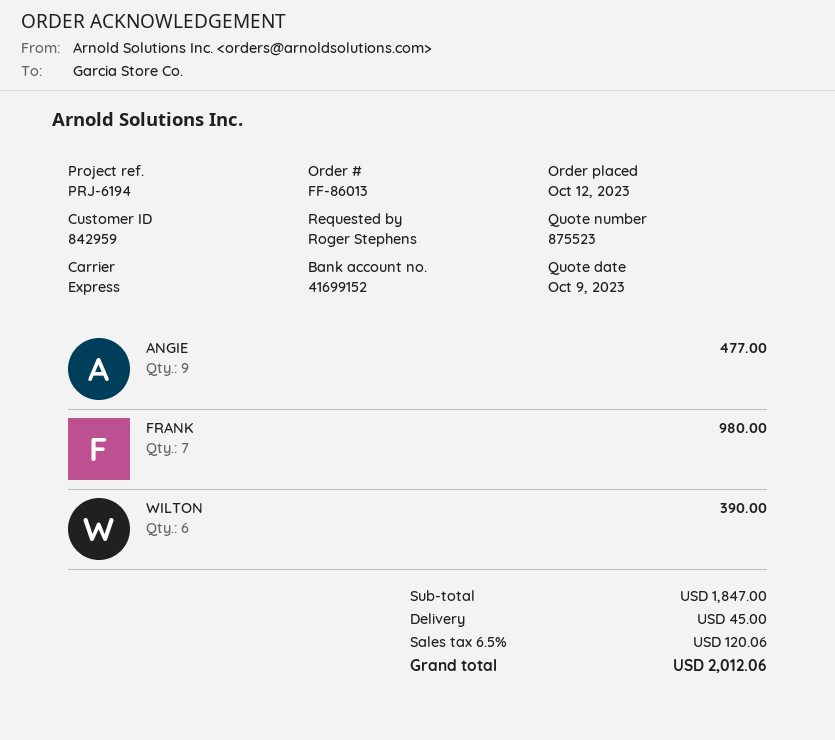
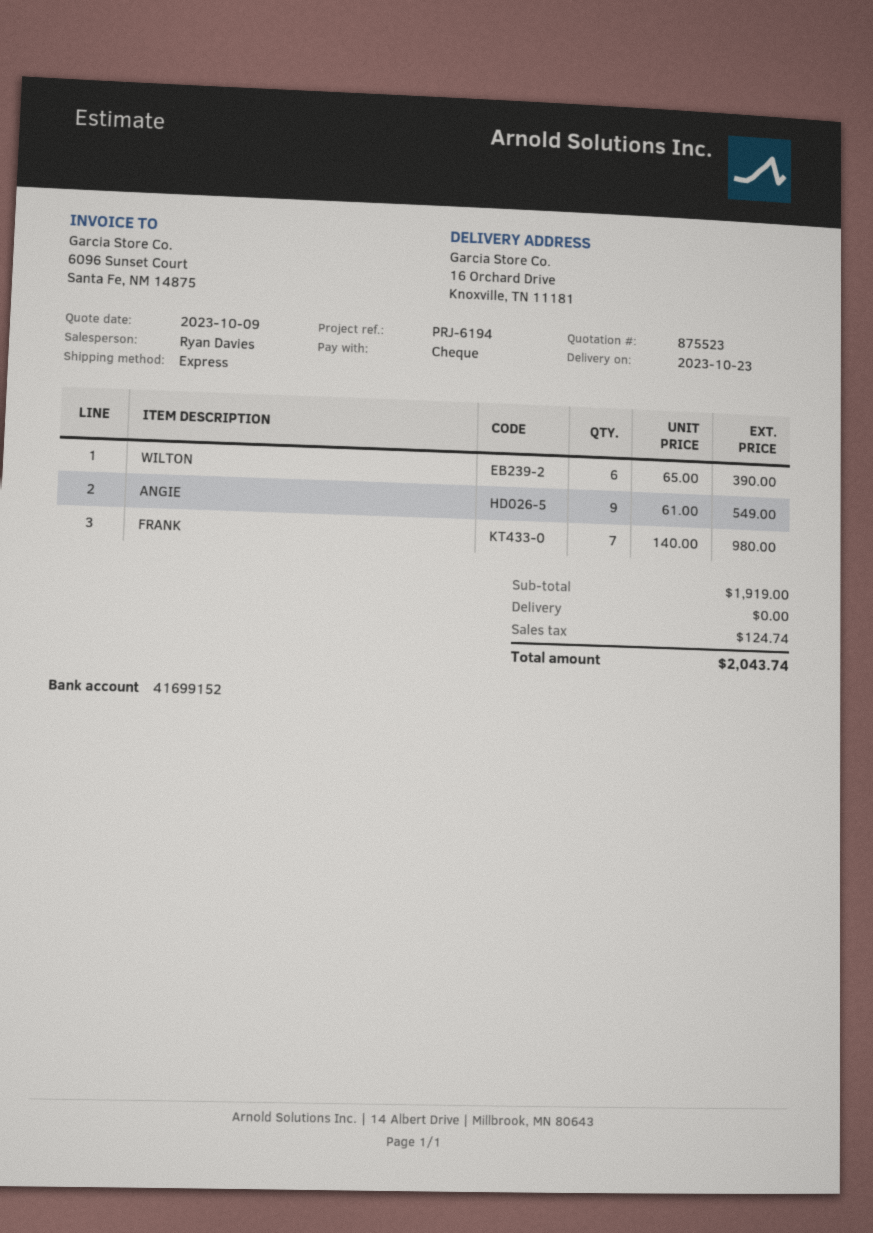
ANGIE: 9 for 477.00 -> 9 for 549.00
subtotal: 1847.00 -> 1919.00
shipping: 45.00 -> 0.00
tax: 120.06 -> 124.74
total: 2012.06 -> 2043.74

